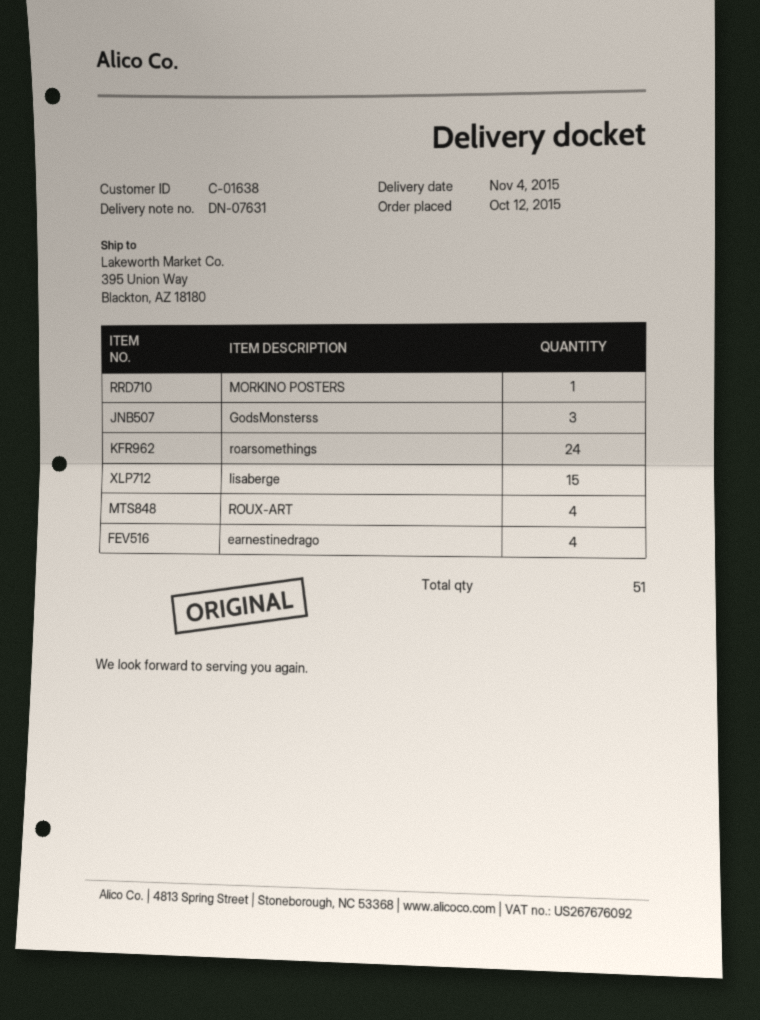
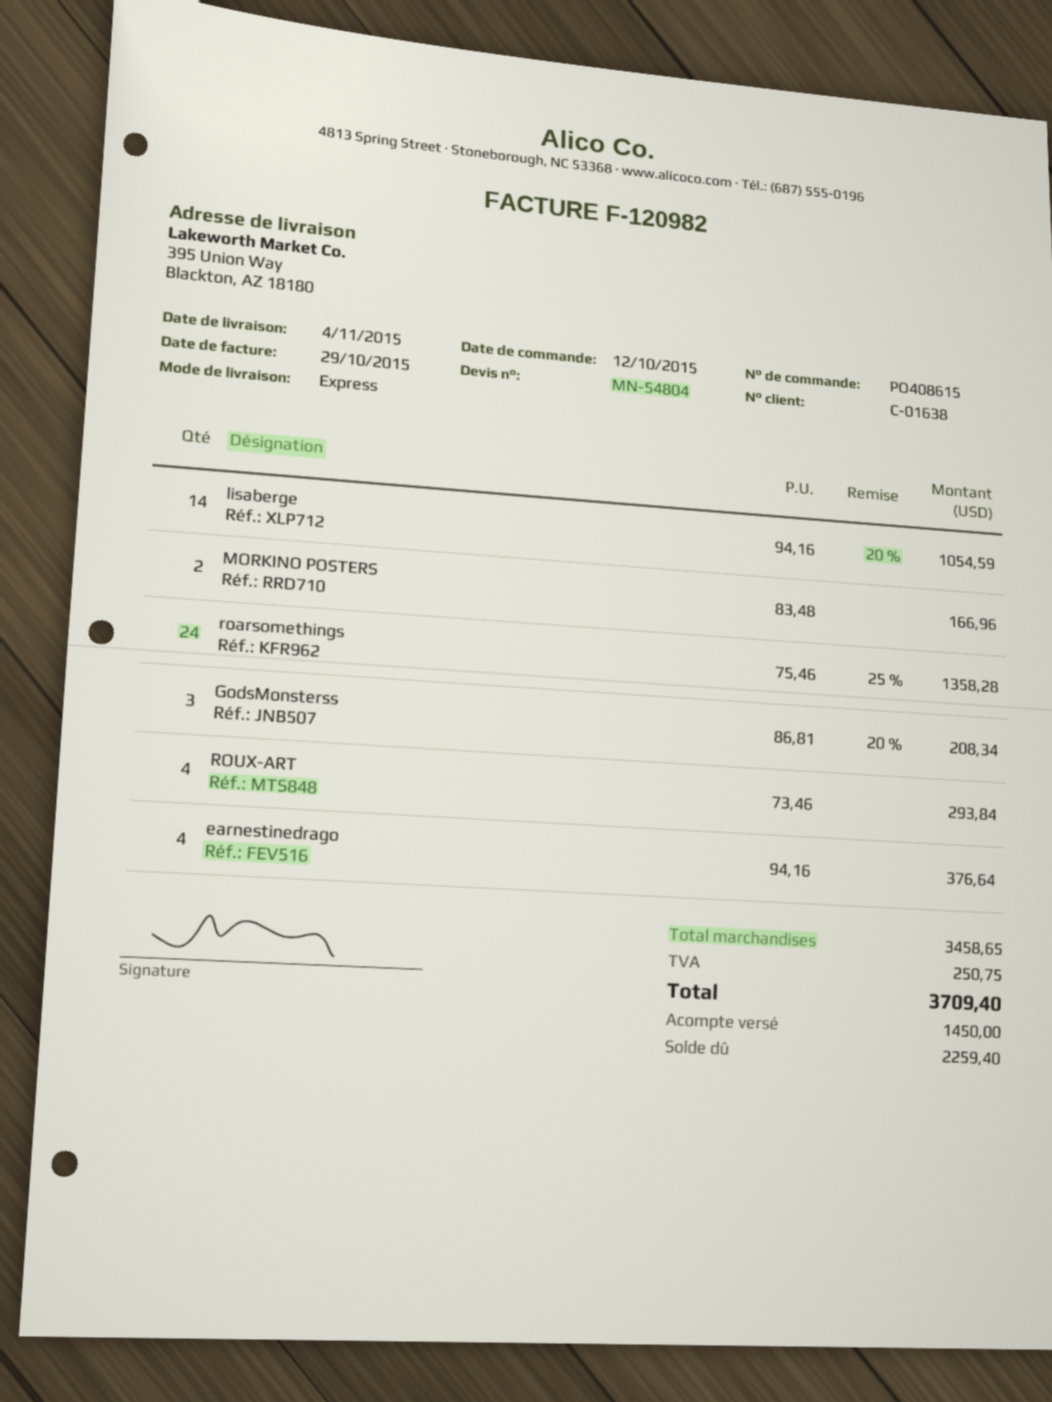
MORKINO POSTERS: 1 -> 2
lisaberge: 15 -> 14

